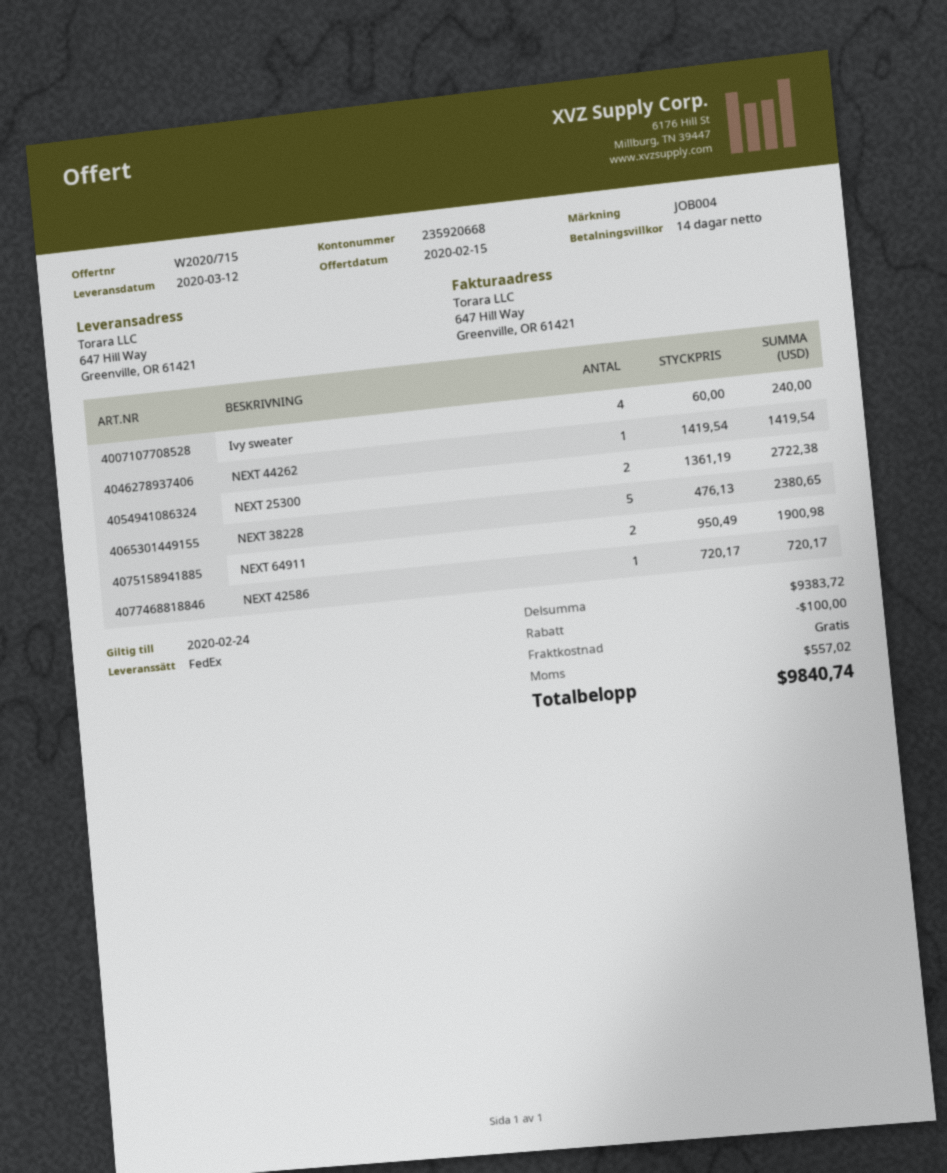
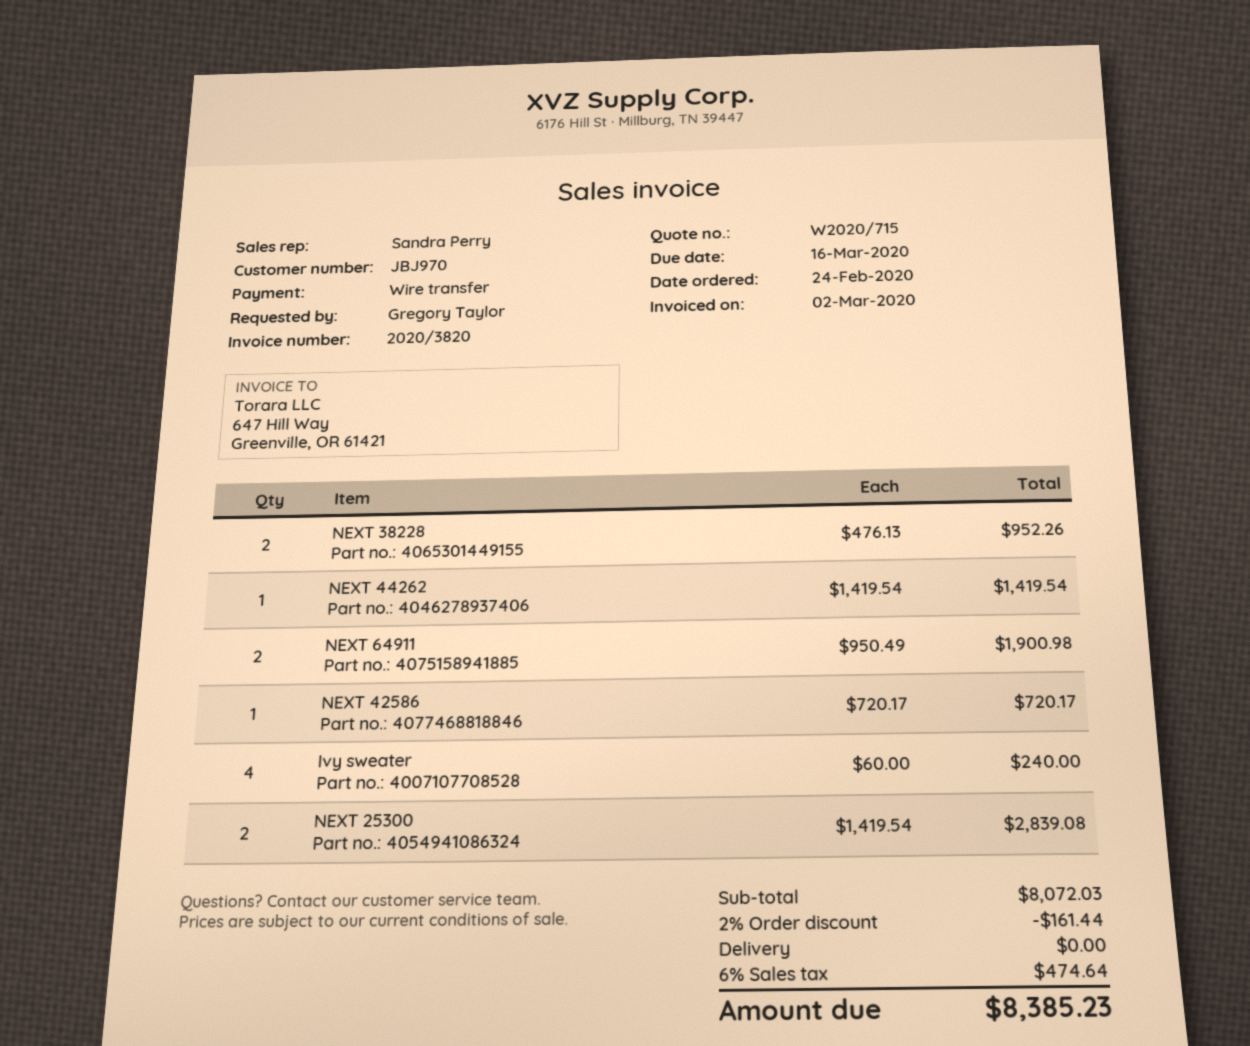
NEXT 25300: 2 x 1361.19 = 2722.38 -> 2 x 1419.54 = 2839.08
NEXT 38228: 5 x 476.13 = 2380.65 -> 2 x 476.13 = 952.26
subtotal: 9383.72 -> 8072.03
discount: 100.00 -> 161.44
tax: 557.02 -> 474.64
total: 9840.74 -> 8385.23

